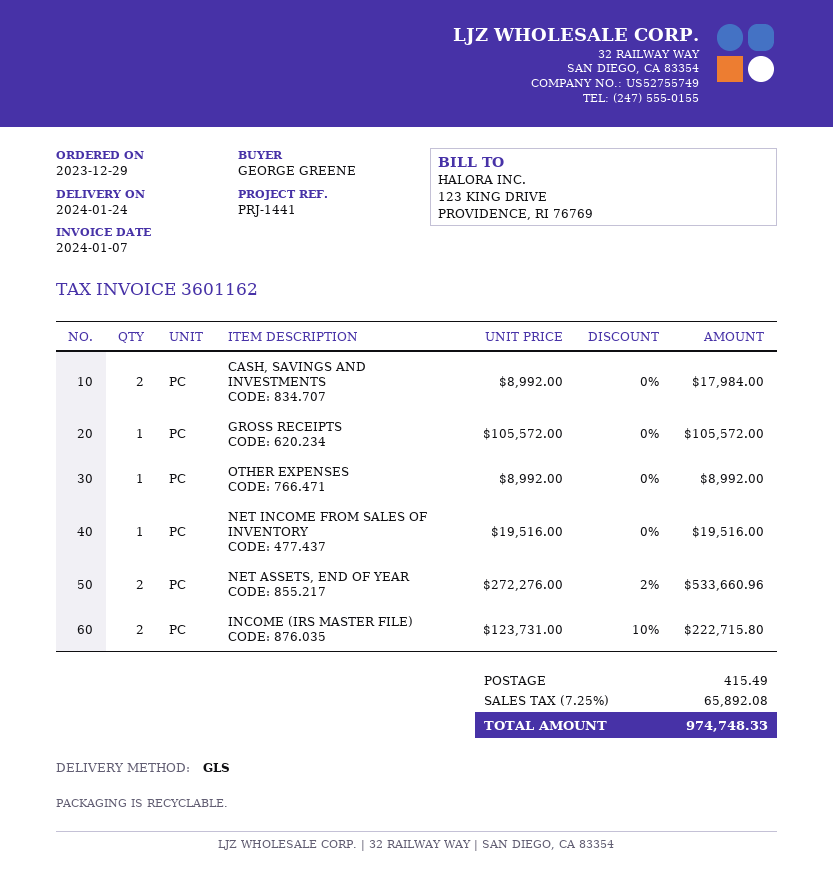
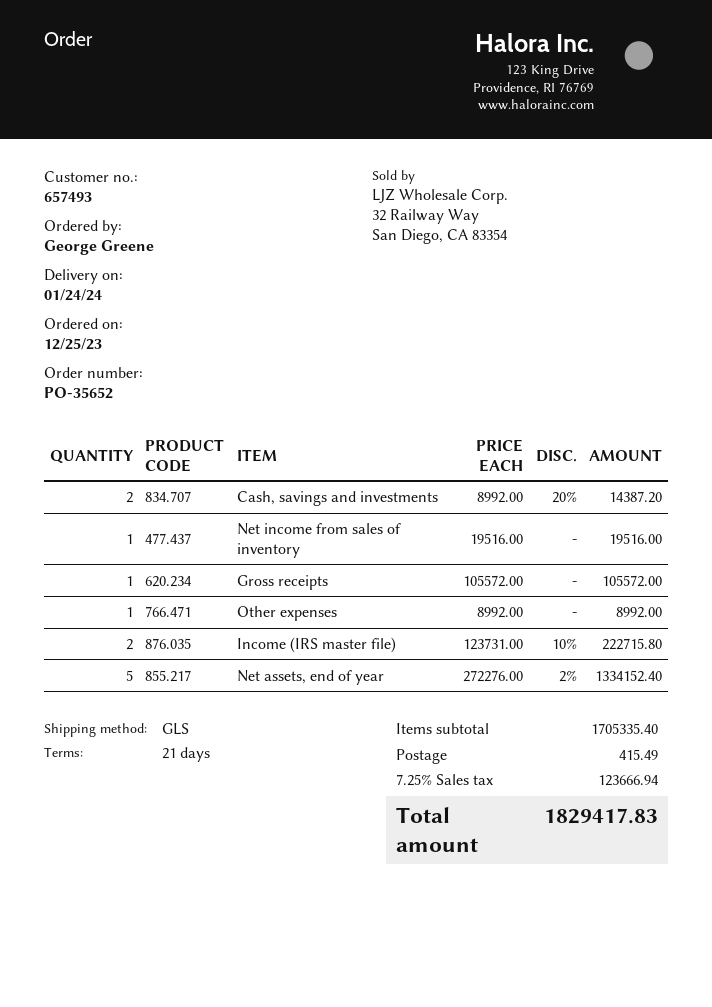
order date: 2023-12-29 -> 2023-12-25
CASH, SAVINGS AND INVESTMENTS: 2 x 8992.00 = 17984.00 -> 2 x 8992.00 - 20% = 14387.20
NET ASSETS, END OF YEAR: 2 x 272276.00 - 2% = 533660.96 -> 5 x 272276.00 - 2% = 1334152.40
tax: 7.25% = 65892.08 -> 7.25% = 123666.94
total: 974748.33 -> 1829417.83

